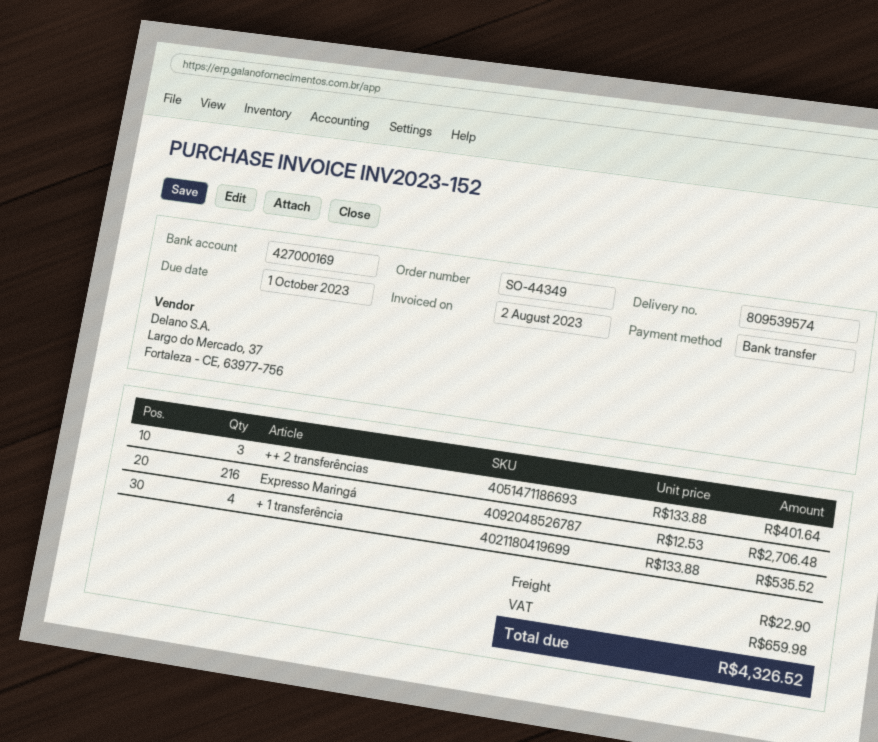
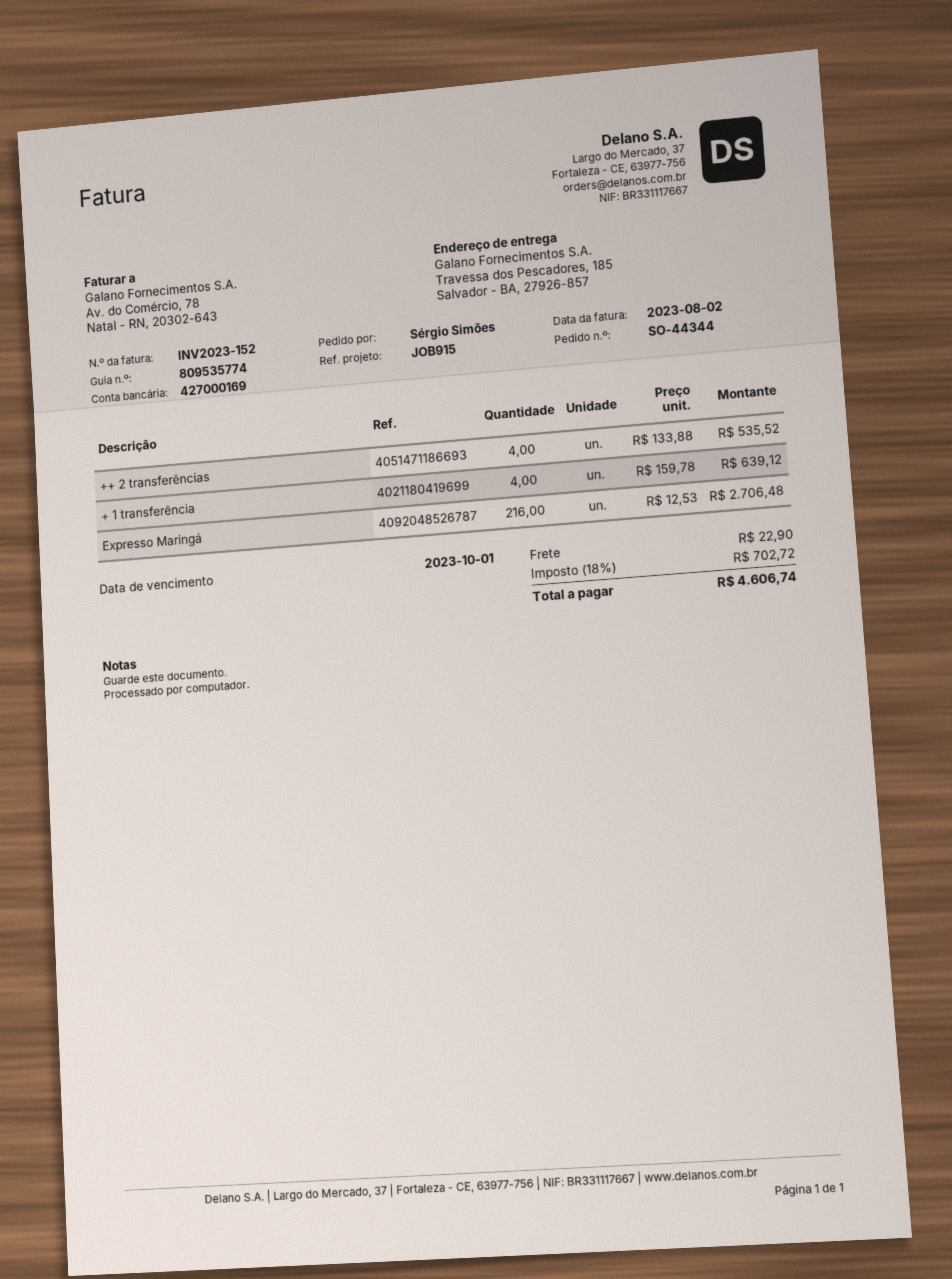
order number: SO-44349 -> SO-44344
delivery note number: 809539574 -> 809535774
++ 2 transferências: 3 x 133.88 = 401.64 -> 4 x 133.88 = 535.52
+ 1 transferência: 4 x 133.88 = 535.52 -> 4 x 159.78 = 639.12
tax: 659.98 -> 702.72
total: 4326.52 -> 4606.74

